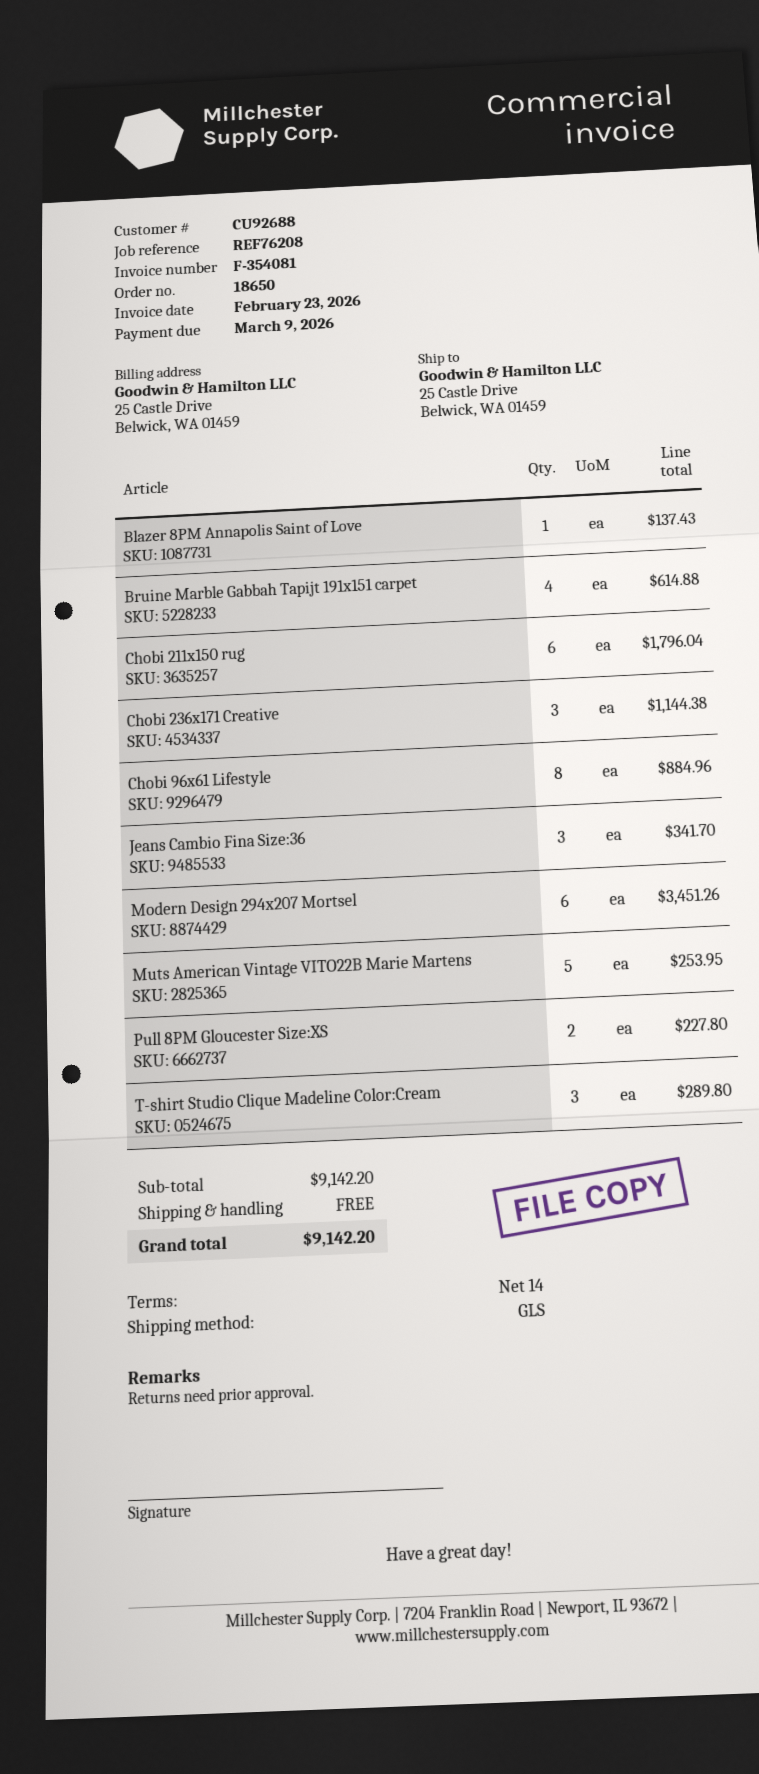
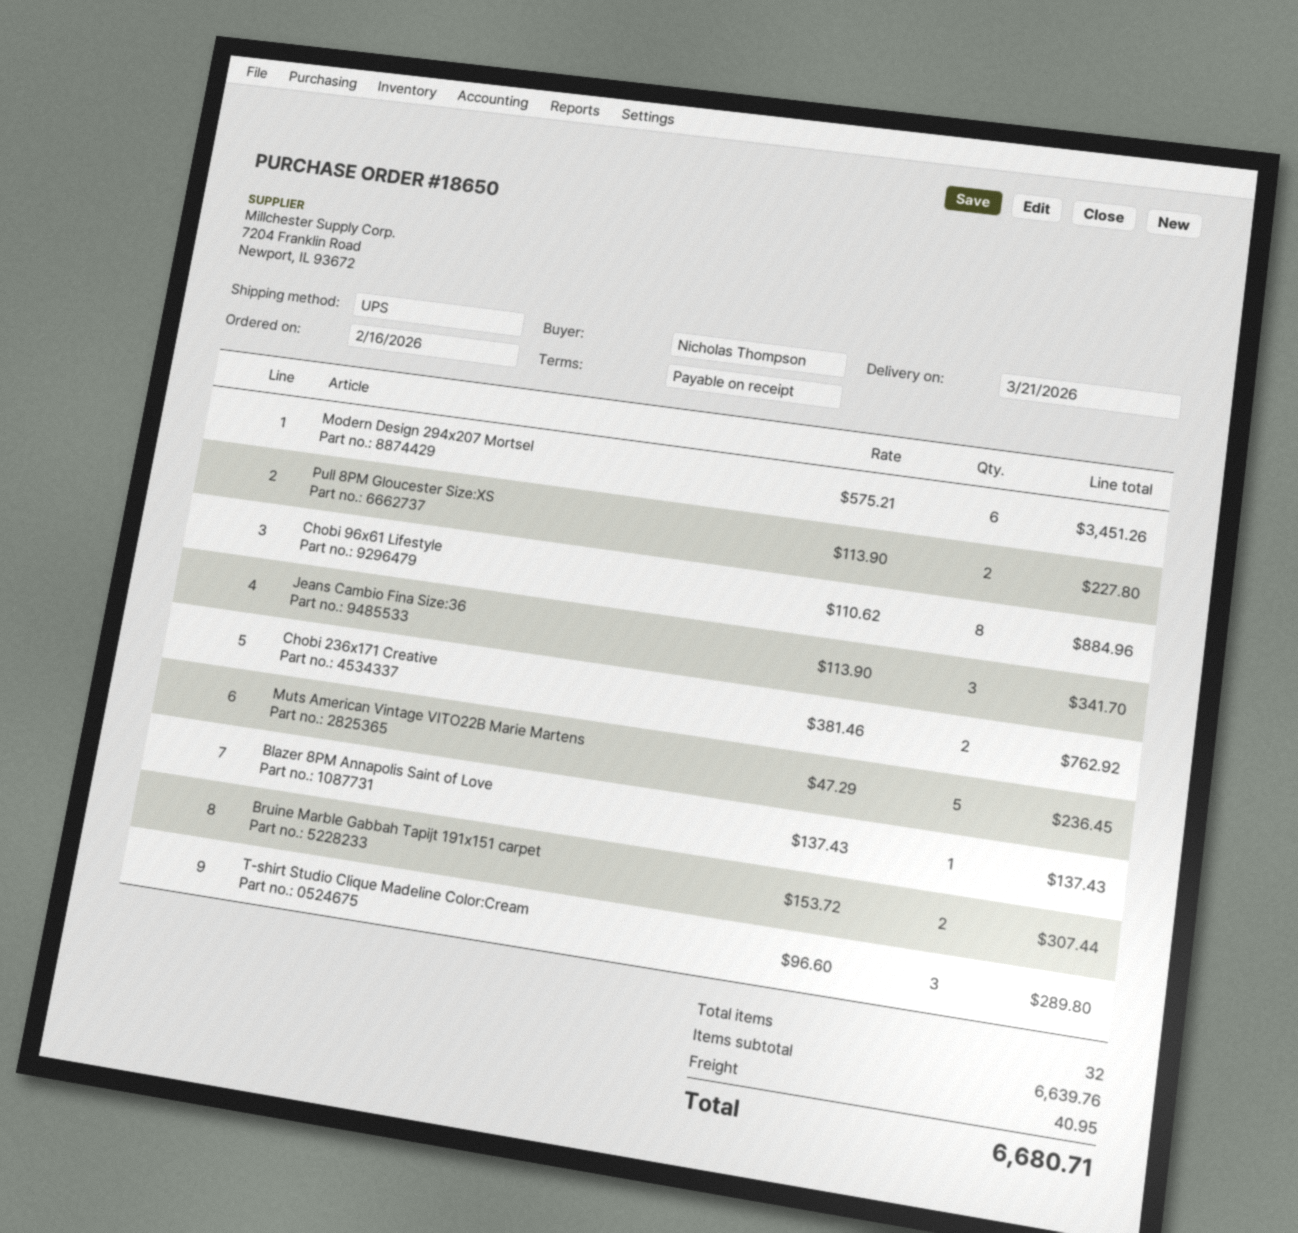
payment terms: 14 days -> on receipt
shipping method: GLS -> UPS
Bruine Marble Gabbah Tapijt 191x151 carpet: 4 for 614.88 -> 2 for 307.44
Chobi 211x150 rug: 6 for 1796.04 -> none
Chobi 236x171 Creative: 3 for 1144.38 -> 2 for 762.92
Muts American Vintage VITO22B Marie Martens: 5 for 253.95 -> 5 for 236.45
subtotal: 9142.20 -> 6639.76
shipping: 0.00 -> 40.95
total: 9142.20 -> 6680.71

